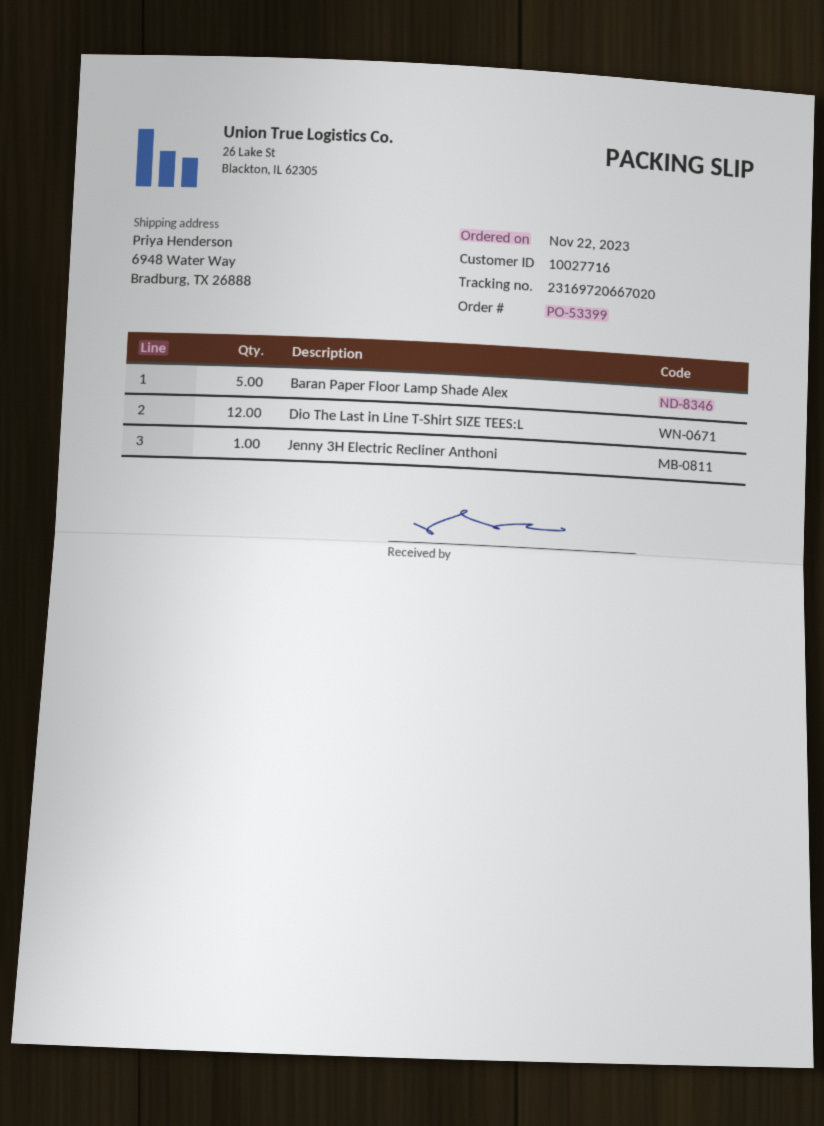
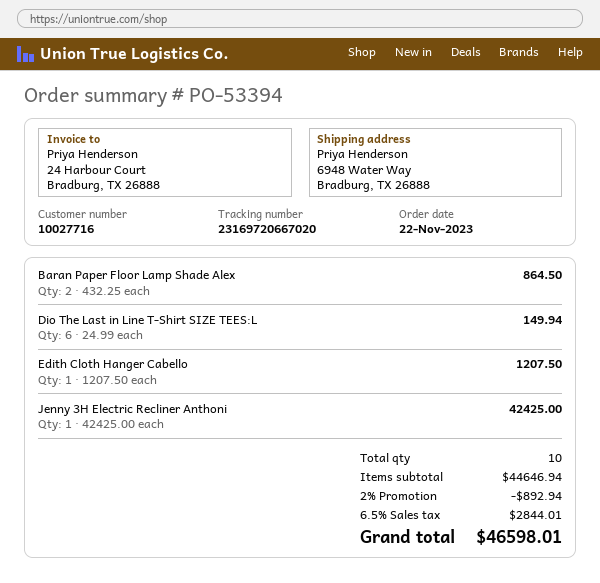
order number: PO-53399 -> PO-53394
Baran Paper Floor Lamp Shade Alex: 5 -> 2
Dio The Last in Line T-Shirt SIZE TEES:L: 12 -> 6
Edith Cloth Hanger Cabello: none -> 1

